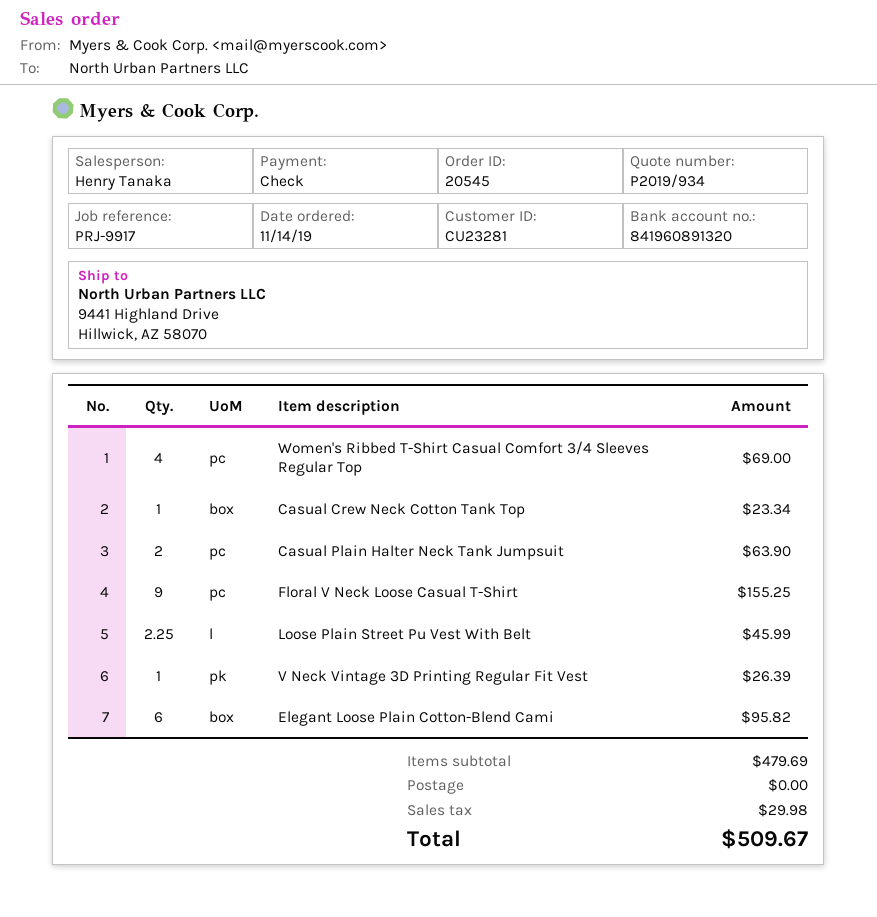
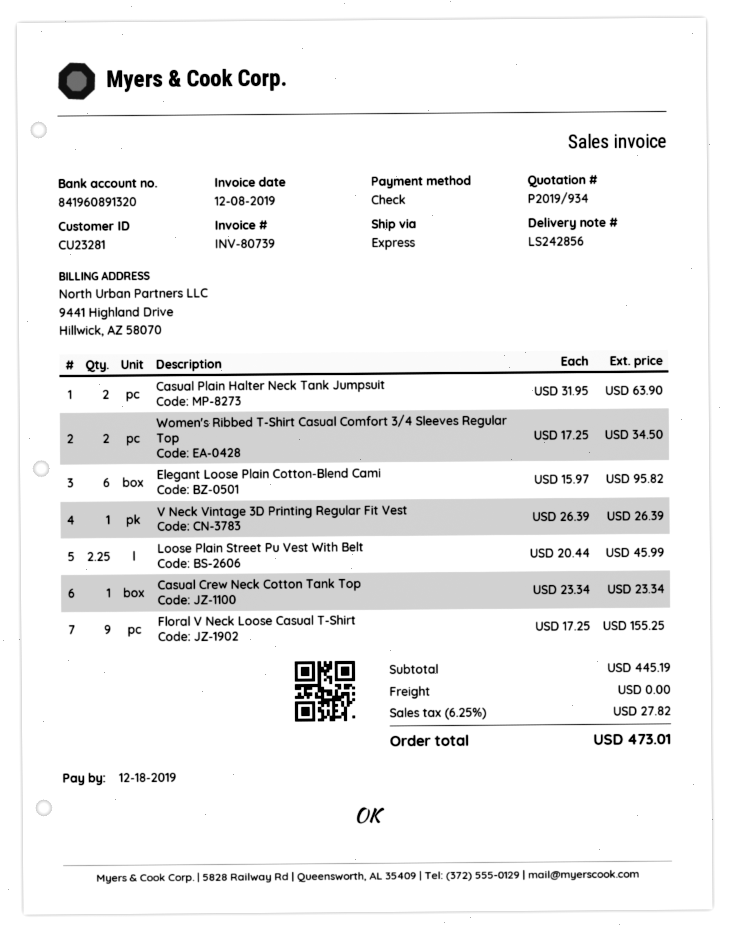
Women's Ribbed T-Shirt Casual Comfort 3/4 Sleeves Regular Top: 4 for 69.00 -> 2 for 34.50
subtotal: 479.69 -> 445.19
tax: 29.98 -> 27.82
total: 509.67 -> 473.01

